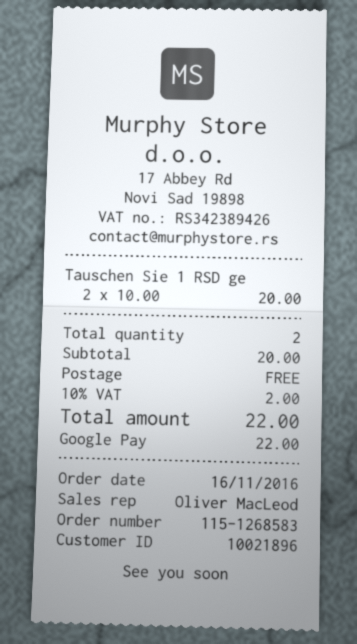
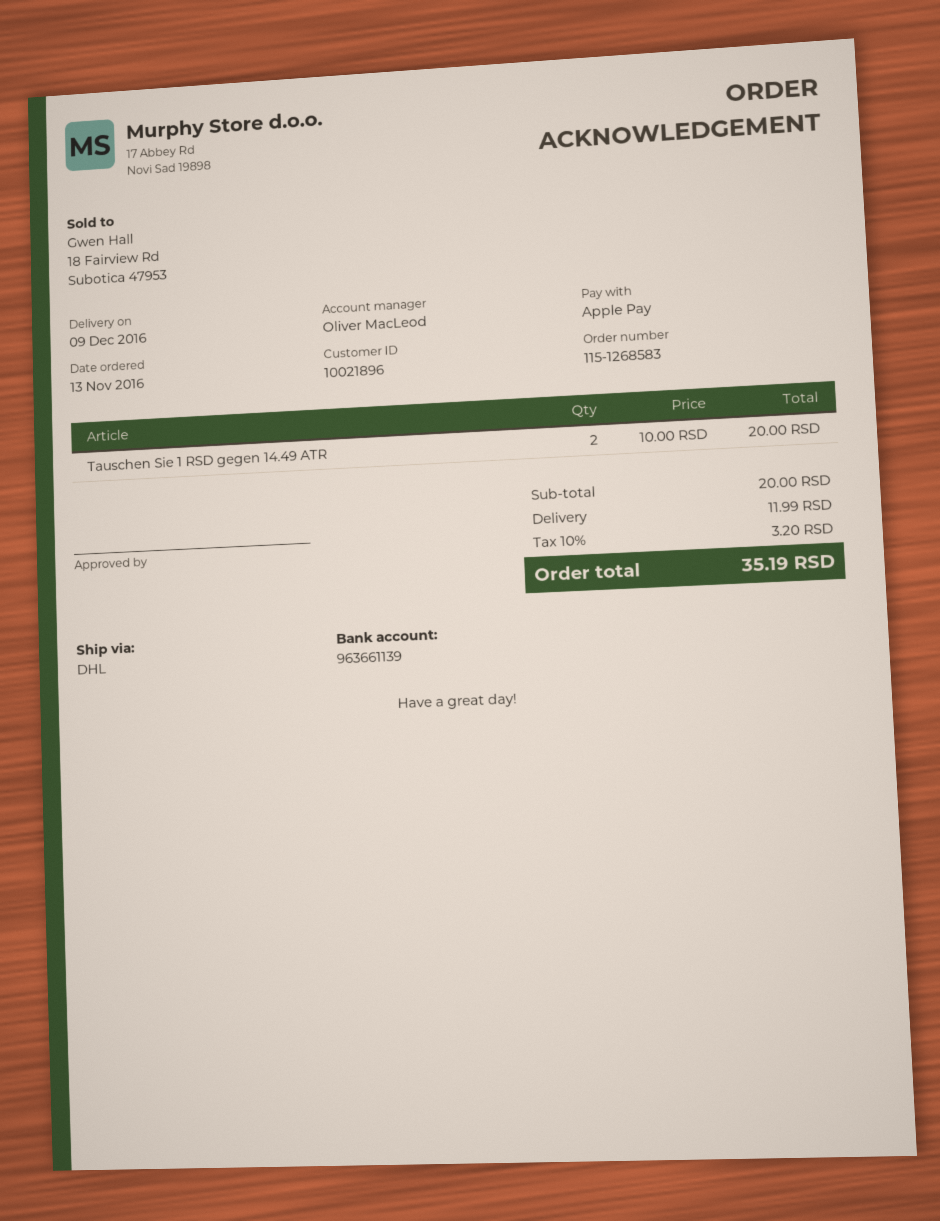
order date: 2016-11-16 -> 2016-11-13
payment method: Google Pay -> Apple Pay
shipping: 0.00 -> 11.99
tax: 10% = 2.00 -> 10% = 3.20
total: 22.00 -> 35.19

